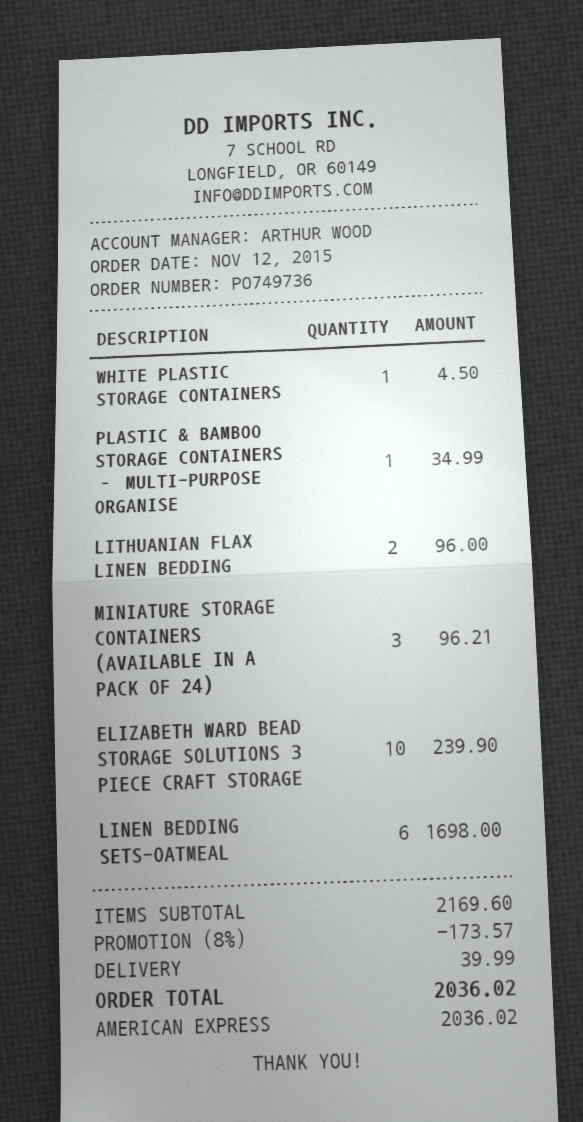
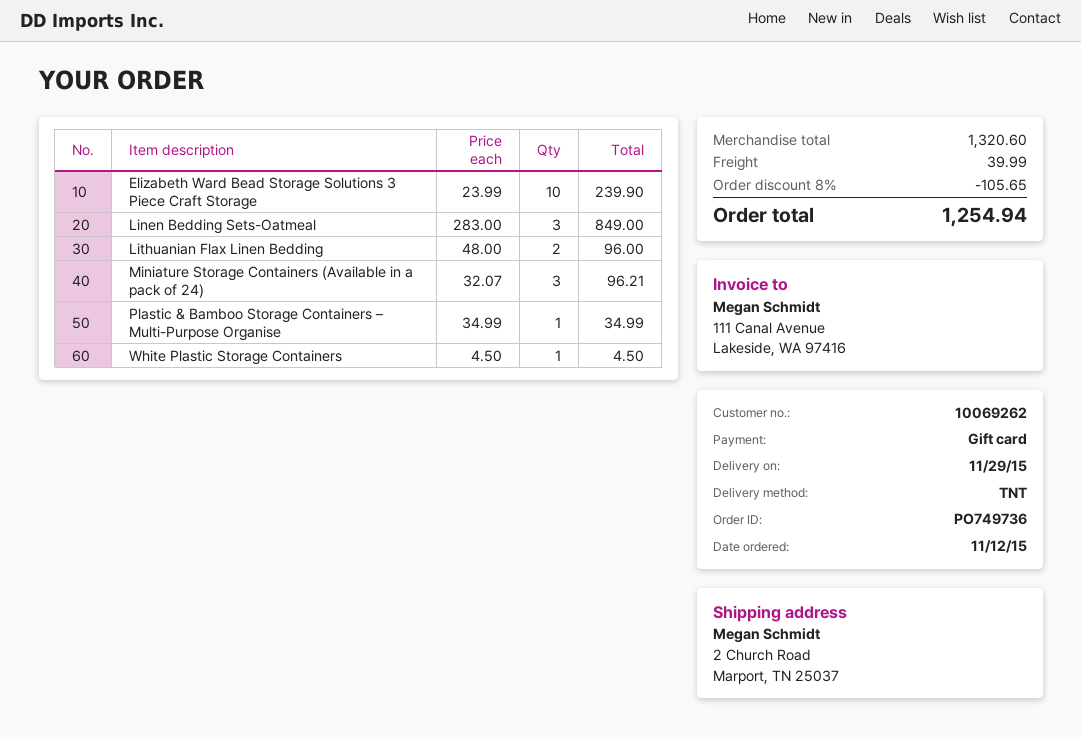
payment method: American Express -> gift card
LINEN BEDDING SETS-OATMEAL: 6 for 1698.00 -> 3 for 849.00
subtotal: 2169.60 -> 1320.60
discount: 8% = 173.57 -> 8% = 105.65
total: 2036.02 -> 1254.94

